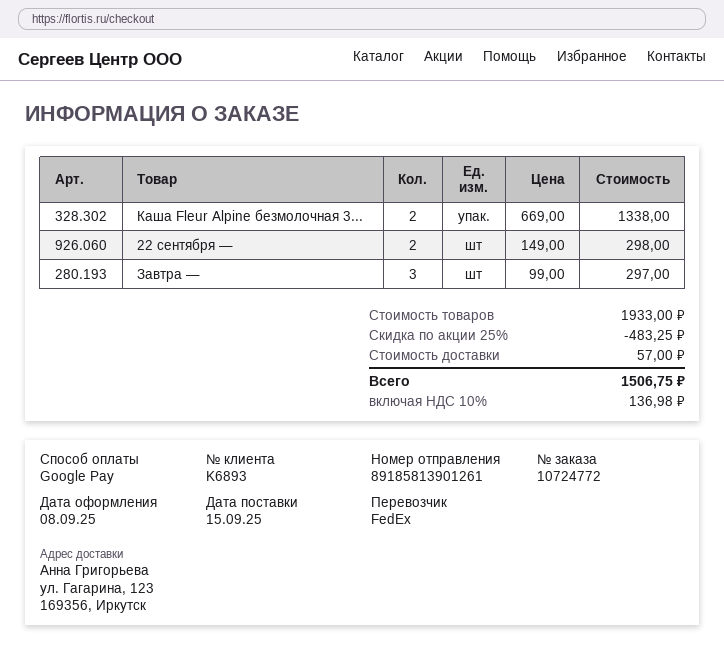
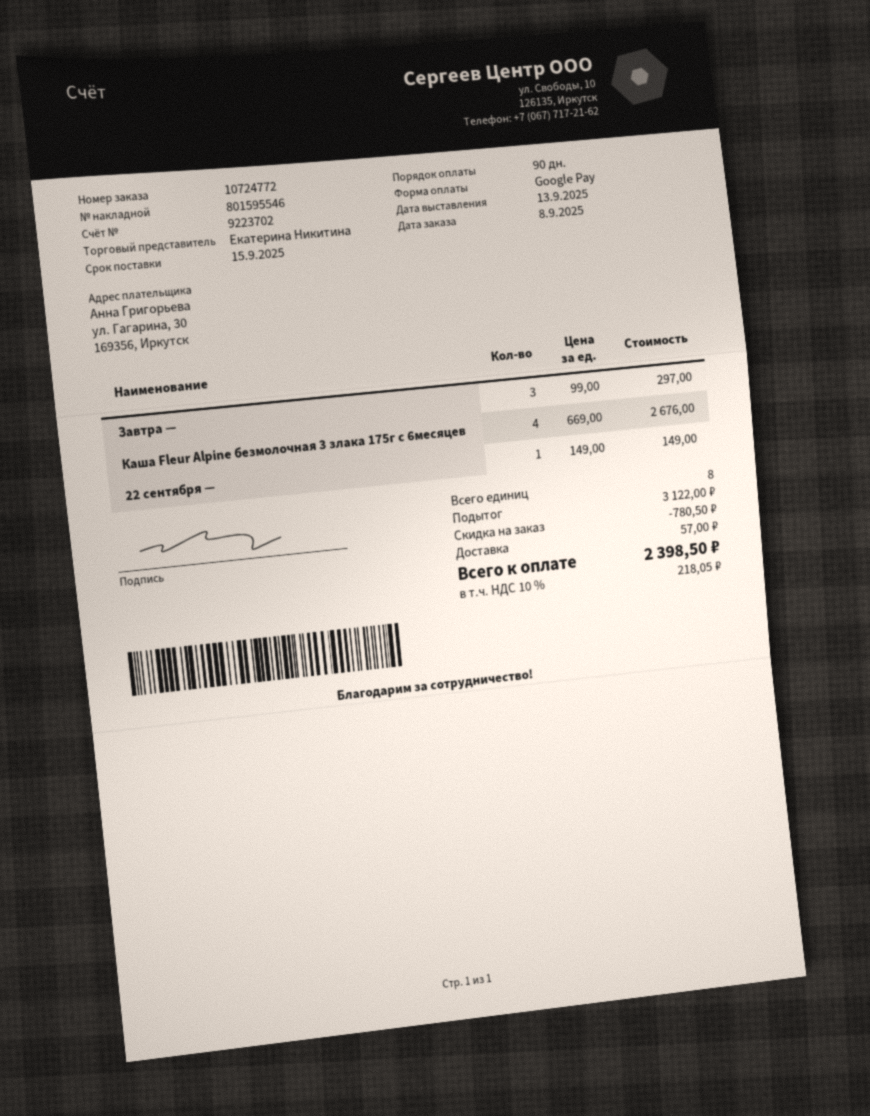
Каша Fleur Alpine безмолочная 3...: 2 x 669.00 = 1338.00 -> 4 x 669.00 = 2676.00
22 сентября —: 2 x 149.00 = 298.00 -> 1 x 149.00 = 149.00
subtotal: 1933.00 -> 3122.00
discount: 483.25 -> 780.50
tax: 10% = 136.98 -> 10% = 218.05
total: 1506.75 -> 2398.50

